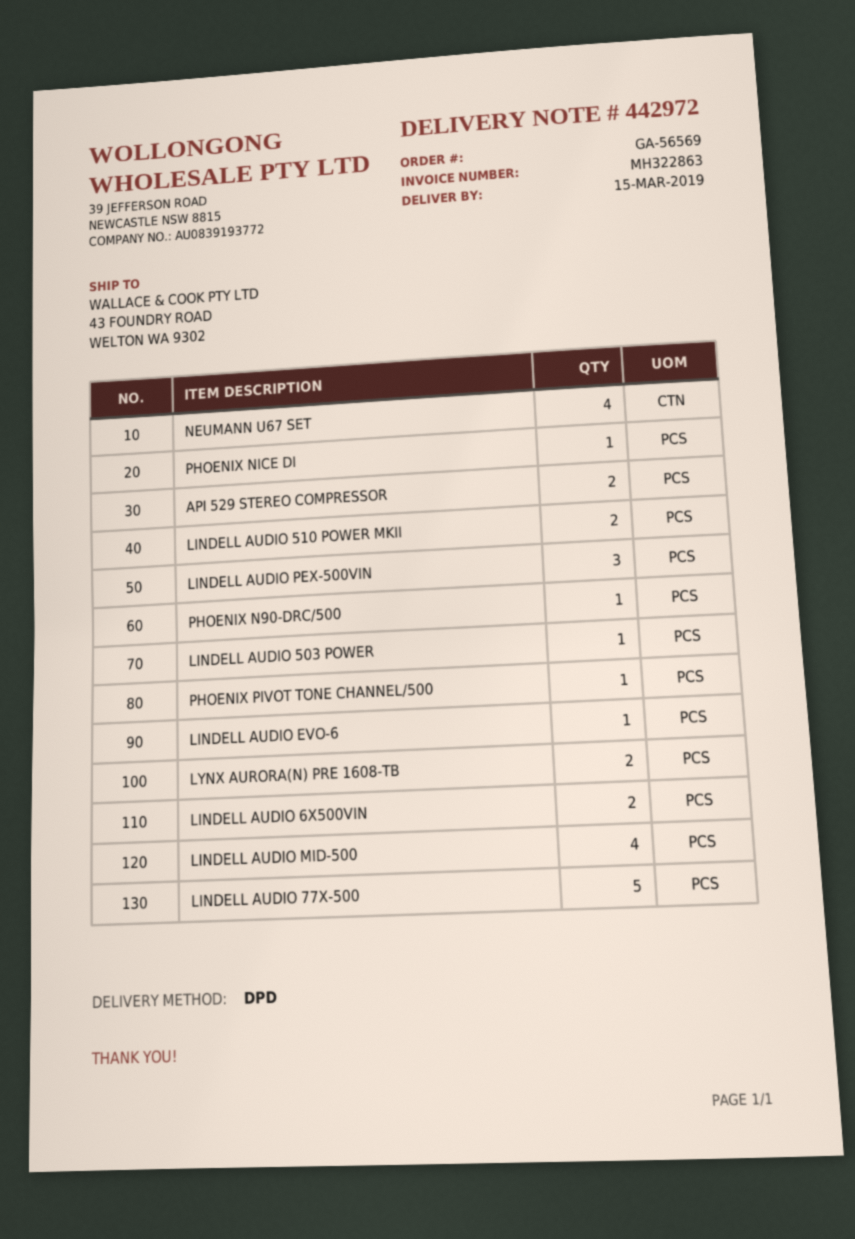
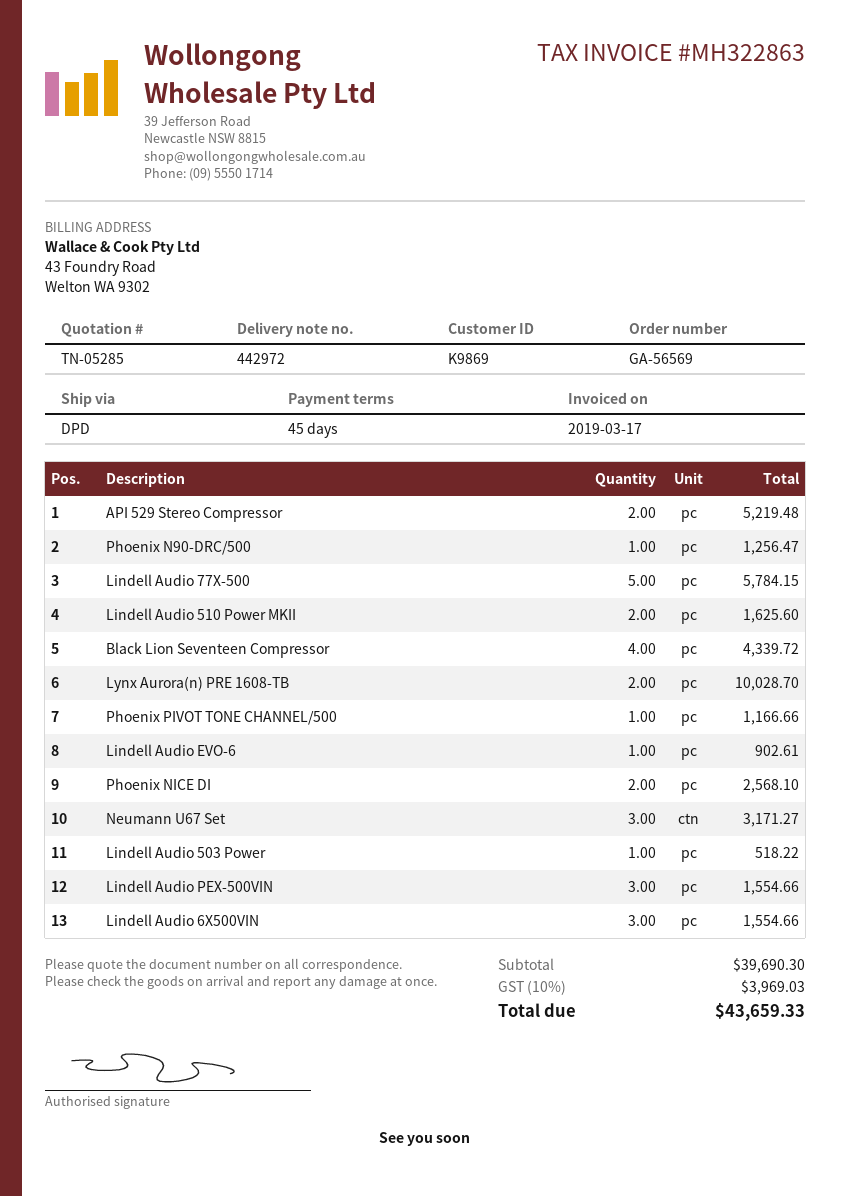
NEUMANN U67 SET: 4 -> 3
PHOENIX NICE DI: 1 -> 2
LINDELL AUDIO 6X500VIN: 2 -> 3
LINDELL AUDIO MID-500: 4 -> none
Black Lion Seventeen Compressor: none -> 4

